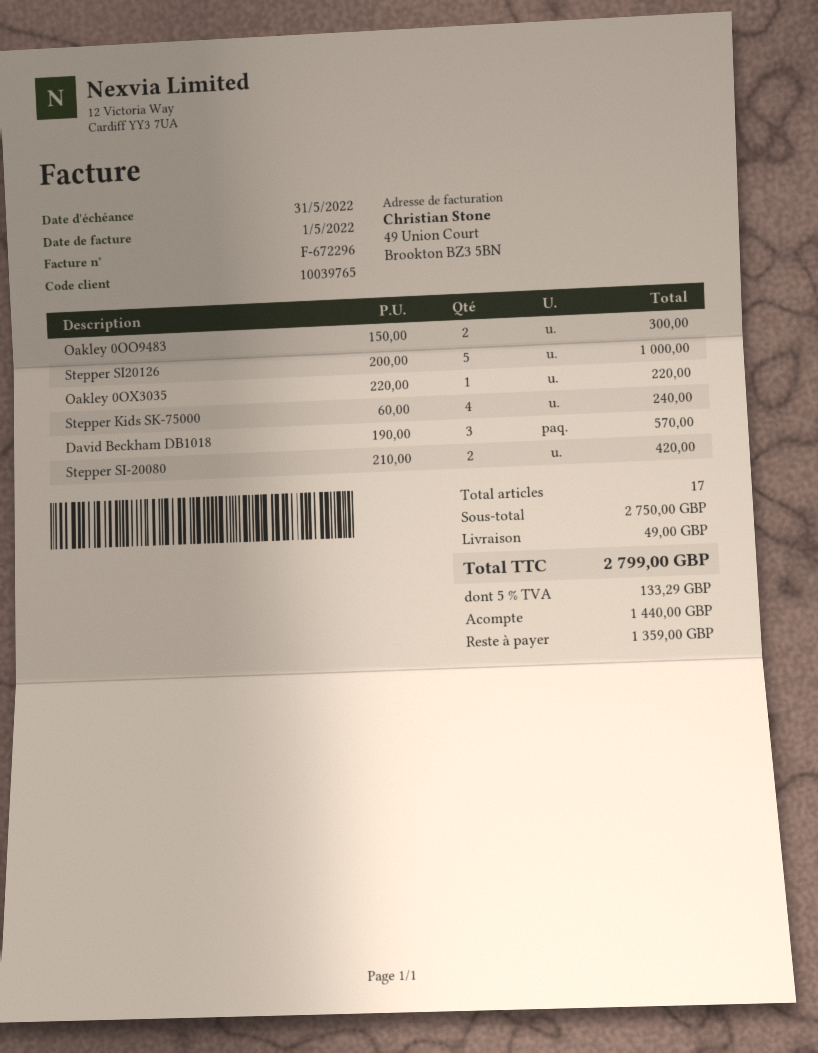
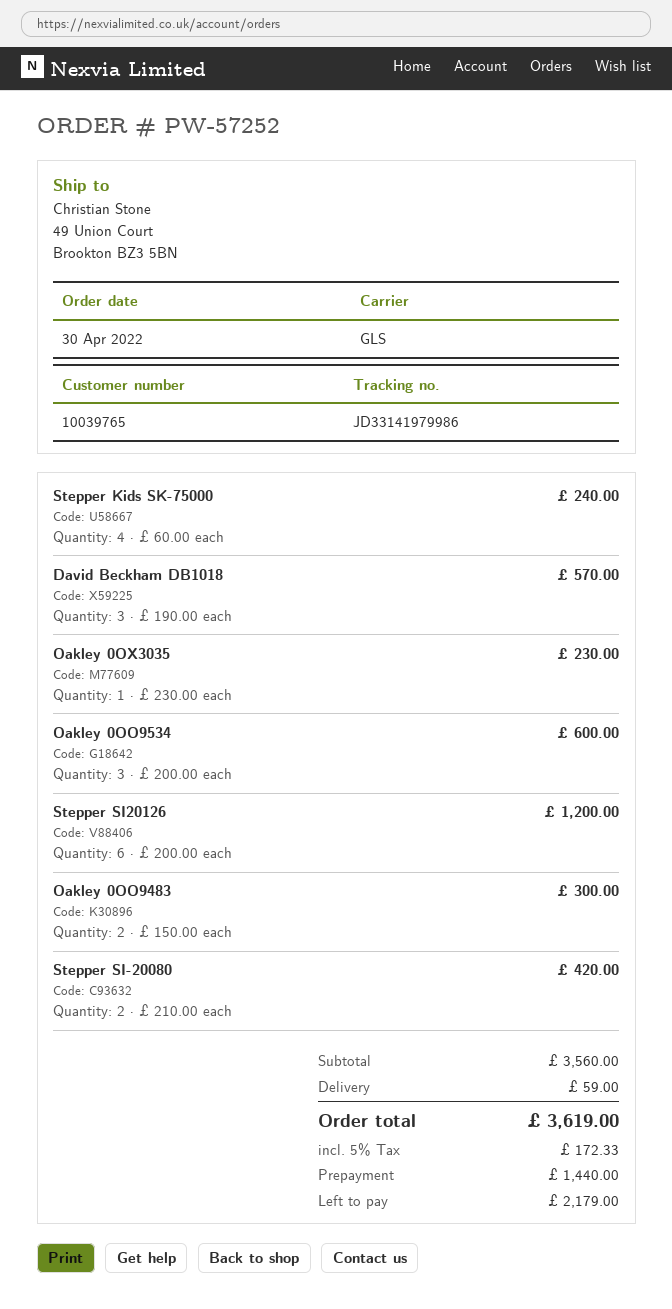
Stepper SI20126: 5 x 200.00 = 1000.00 -> 6 x 200.00 = 1200.00
Oakley 0OX3035: 1 x 220.00 = 220.00 -> 1 x 230.00 = 230.00
Oakley 0OO9534: none -> 3 x 200.00 = 600.00
subtotal: 2750.00 -> 3560.00
shipping: 49.00 -> 59.00
tax: 5% = 133.29 -> 5% = 172.33
total: 2799.00 -> 3619.00
balance: 1359.00 -> 2179.00

